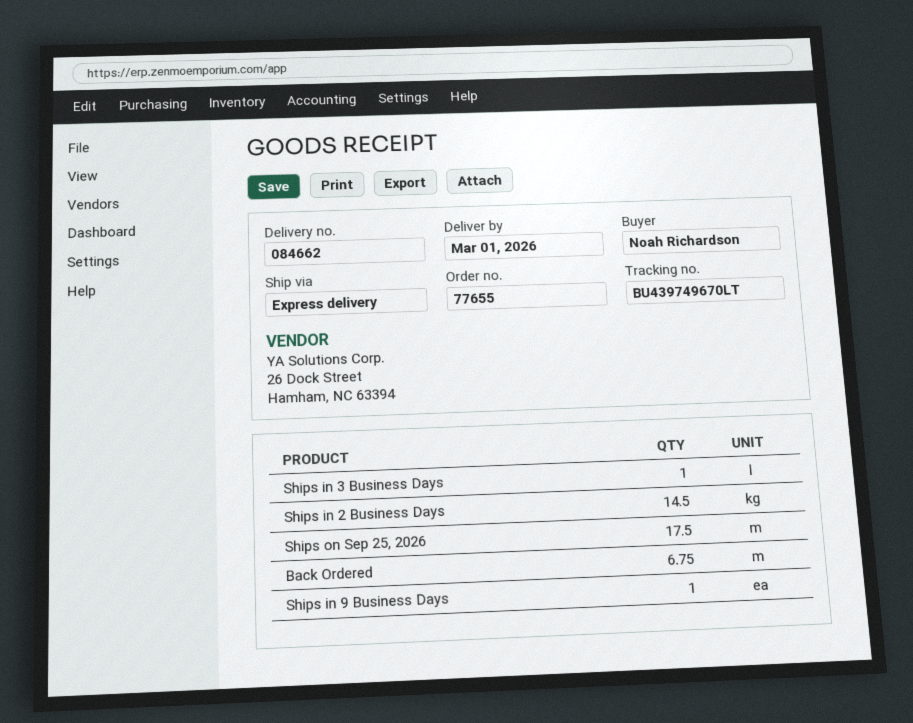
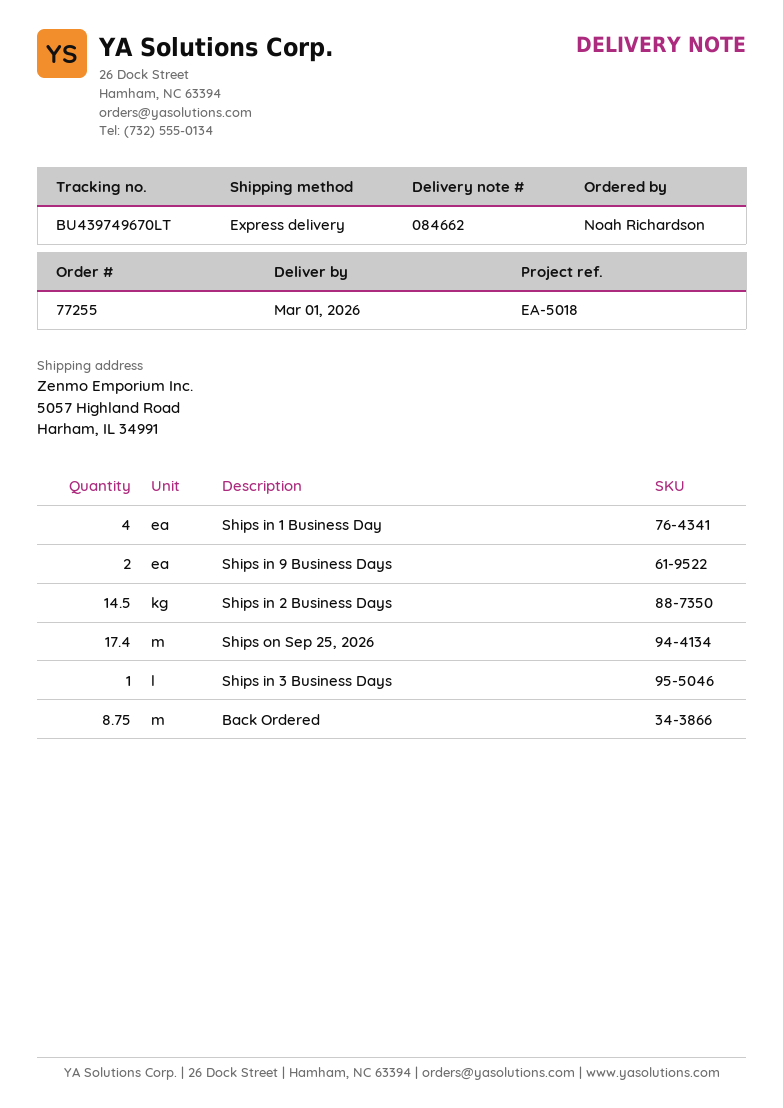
order number: 77655 -> 77255
Ships on Sep 25, 2026: 17.5 -> 17.4
Back Ordered: 6.75 -> 8.75
Ships in 9 Business Days: 1 -> 2
Ships in 1 Business Day: none -> 4

